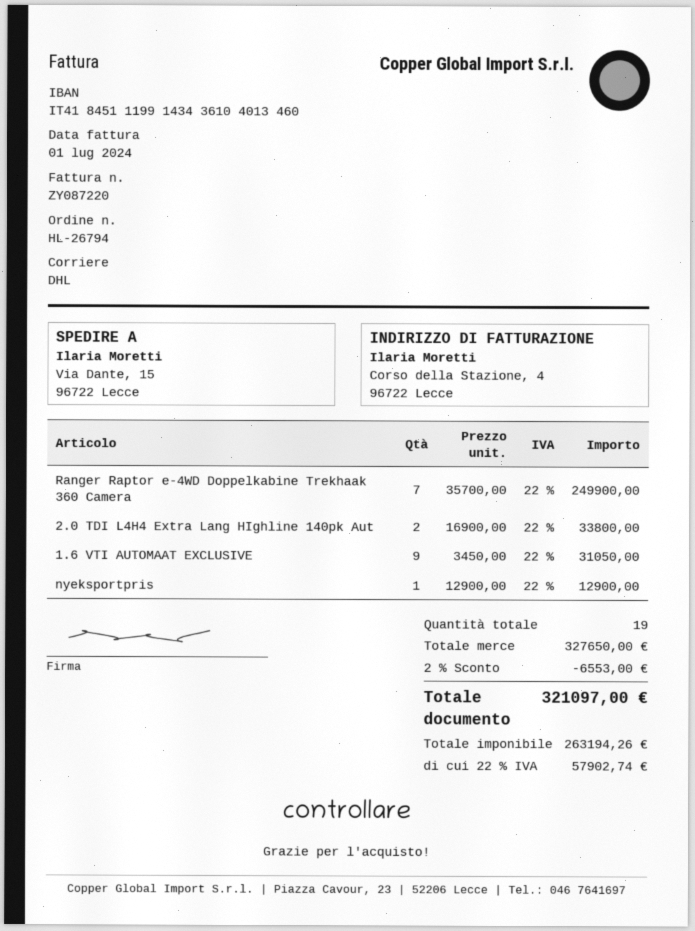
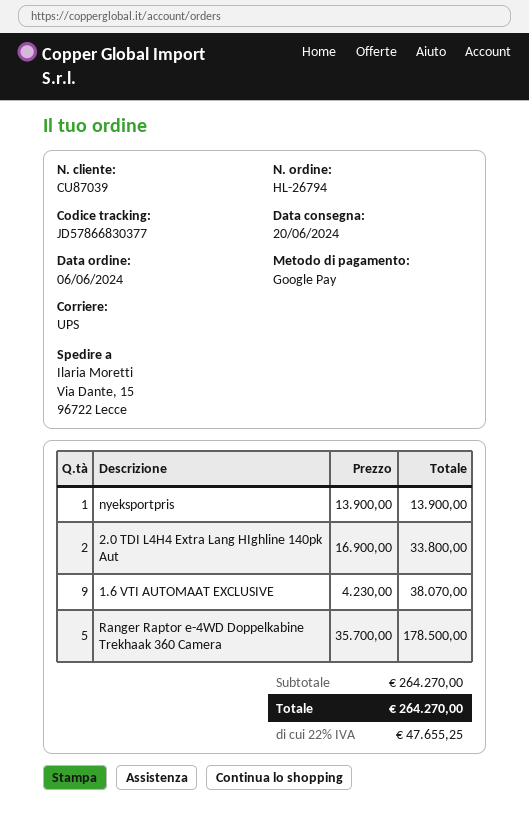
shipping method: DHL -> UPS
Ranger Raptor e-4WD Doppelkabine Trekhaak 360 Camera: 7 x 35700.00 = 249900.00 -> 5 x 35700.00 = 178500.00
1.6 VTI AUTOMAAT EXCLUSIVE: 9 x 3450.00 = 31050.00 -> 9 x 4230.00 = 38070.00
nyeksportpris: 1 x 12900.00 = 12900.00 -> 1 x 13900.00 = 13900.00
subtotal: 327650.00 -> 264270.00
discount: 2% = 6553.00 -> none
tax: 22% = 57902.74 -> 22% = 47655.25
total: 321097.00 -> 264270.00

